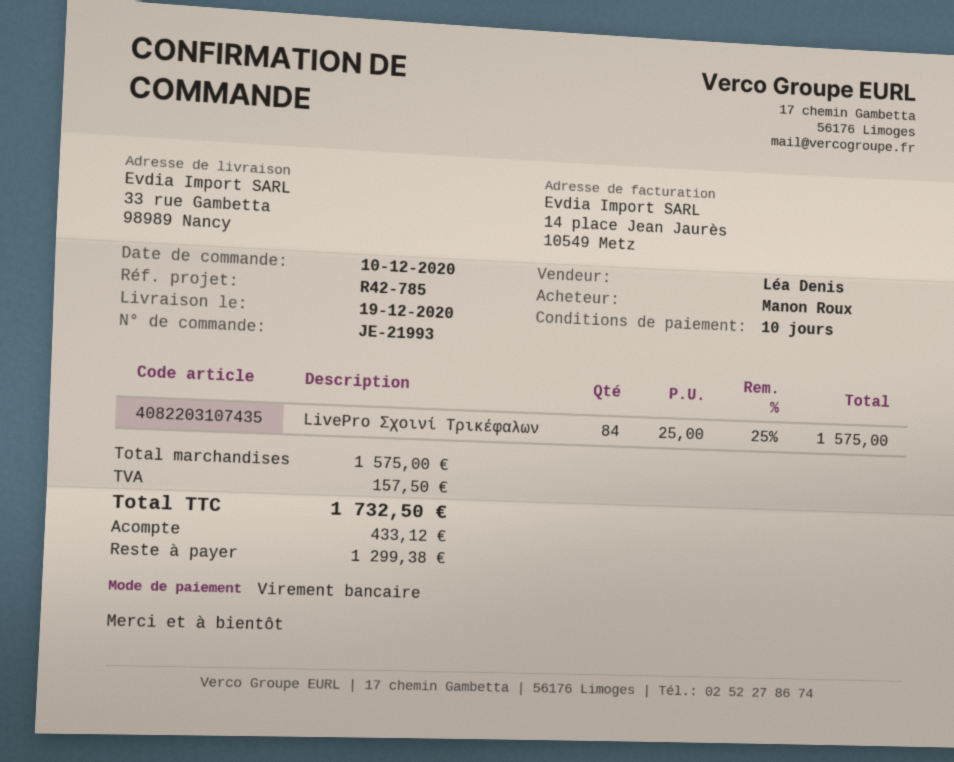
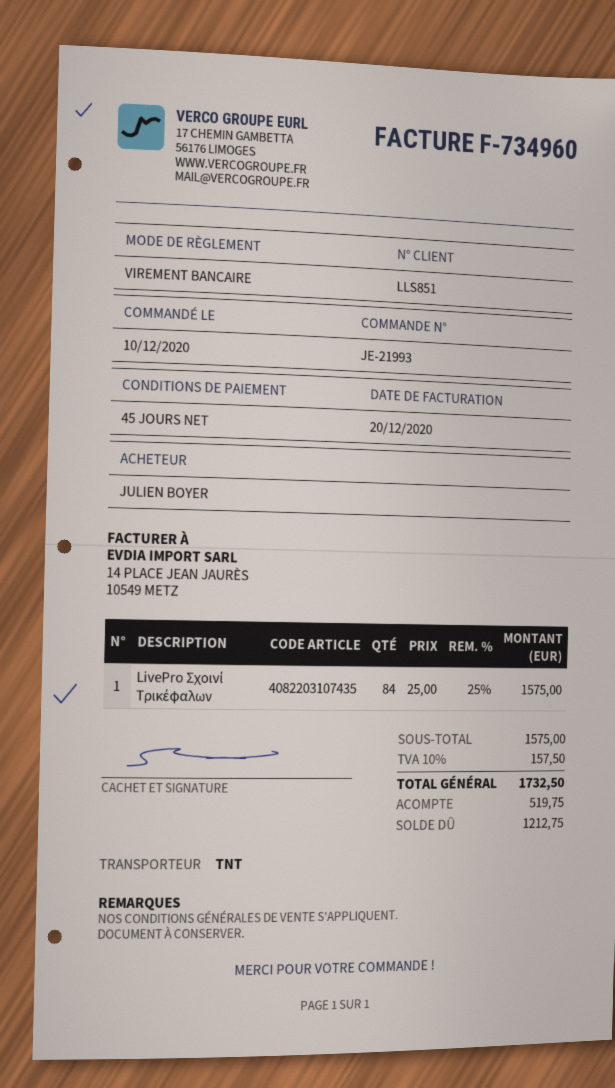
payment terms: 10 days -> 45 days
ordered by: Manon Roux -> JULIEN BOYER
deposit: 433.12 -> 519.75
balance: 1299.38 -> 1212.75

